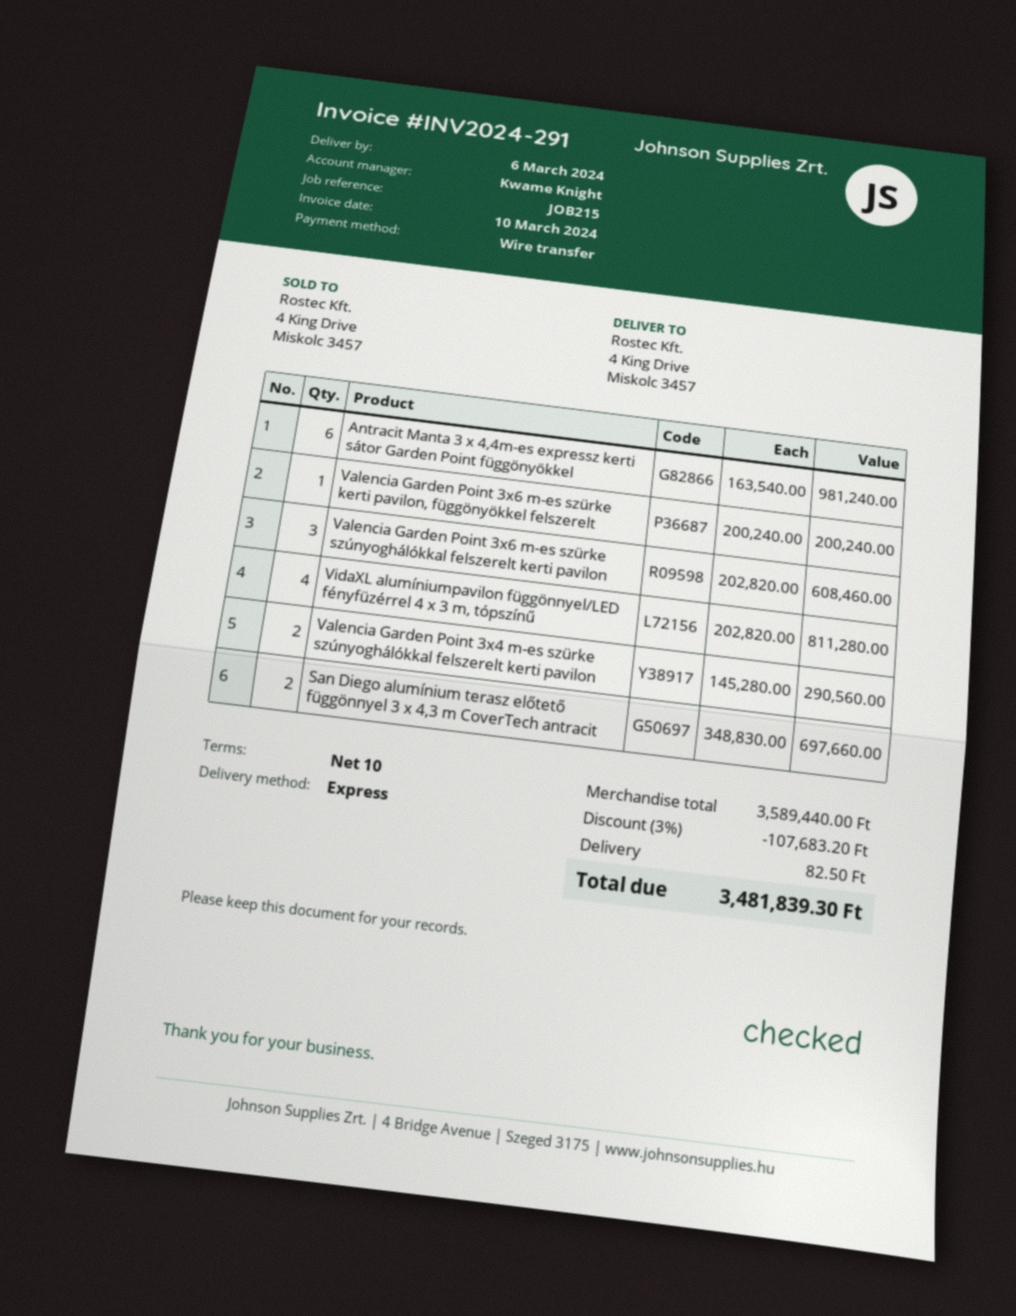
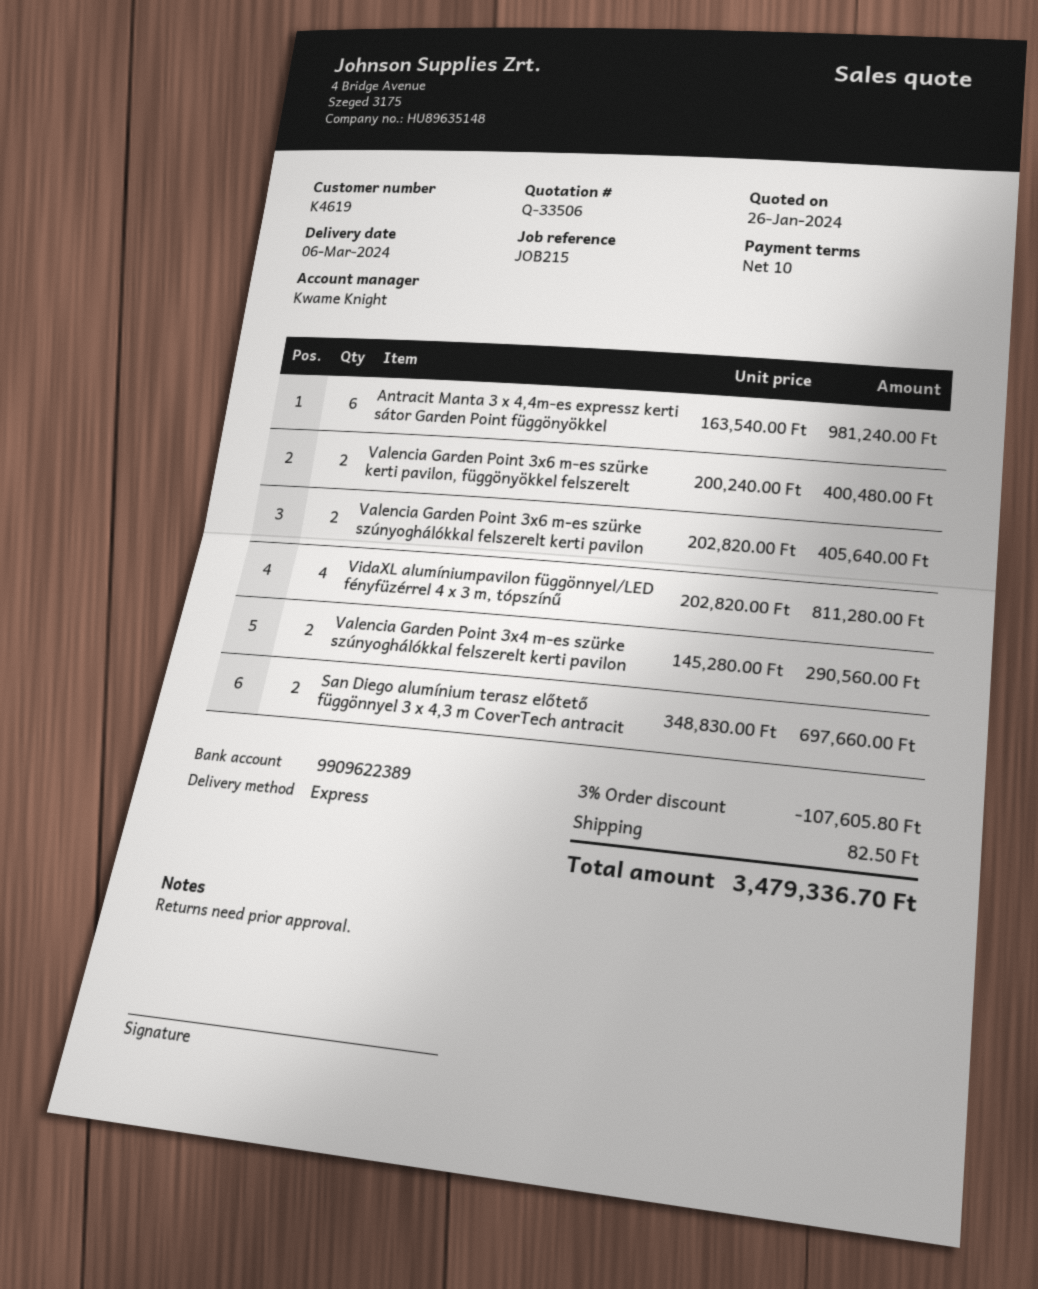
Valencia Garden Point 3x6 m-es szürke kerti pavilon, függönyökkel felszerelt: 1 x 200240.00 = 200240.00 -> 2 x 200240.00 = 400480.00
Valencia Garden Point 3x6 m-es szürke szúnyoghálókkal felszerelt kerti pavilon: 3 x 202820.00 = 608460.00 -> 2 x 202820.00 = 405640.00
discount: 3% = 107683.20 -> 3% = 107605.80
total: 3481839.30 -> 3479336.70

